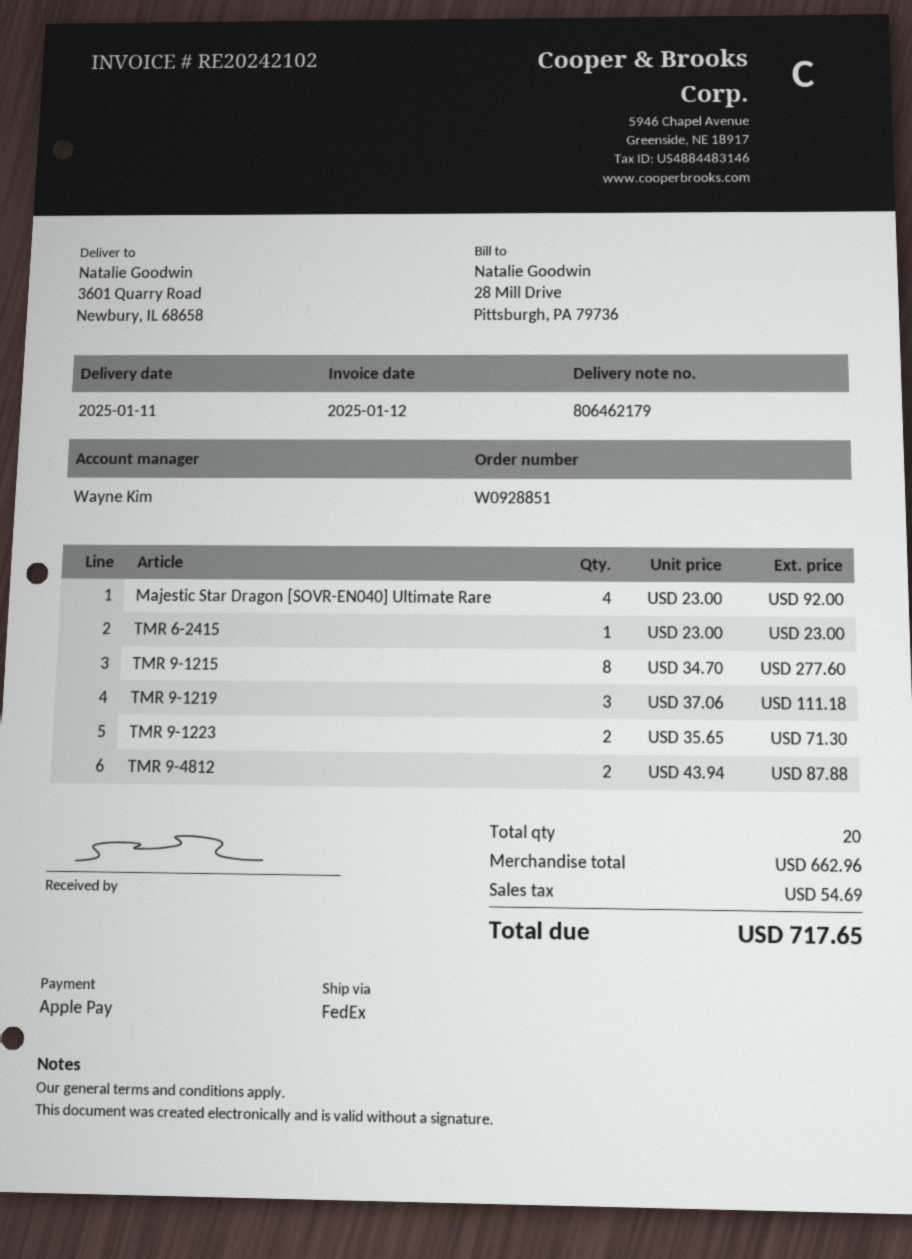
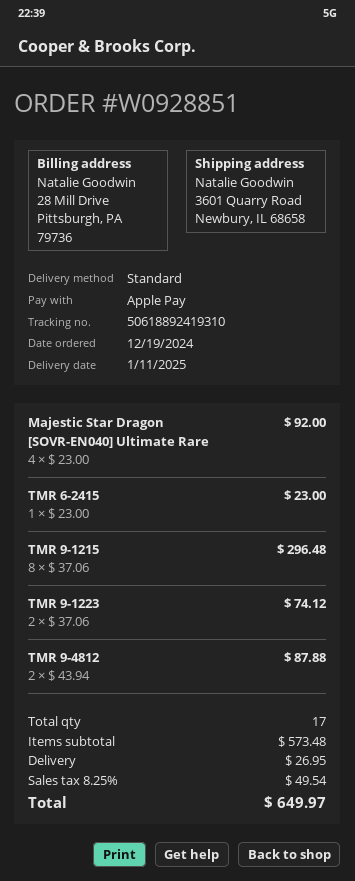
shipping method: FedEx -> standard
TMR 9-1215: 8 x 34.70 = 277.60 -> 8 x 37.06 = 296.48
TMR 9-1219: 3 x 37.06 = 111.18 -> none
TMR 9-1223: 2 x 35.65 = 71.30 -> 2 x 37.06 = 74.12
total quantity: 20 -> 17
subtotal: 662.96 -> 573.48
shipping: none -> 26.95
tax: 54.69 -> 49.54
total: 717.65 -> 649.97

